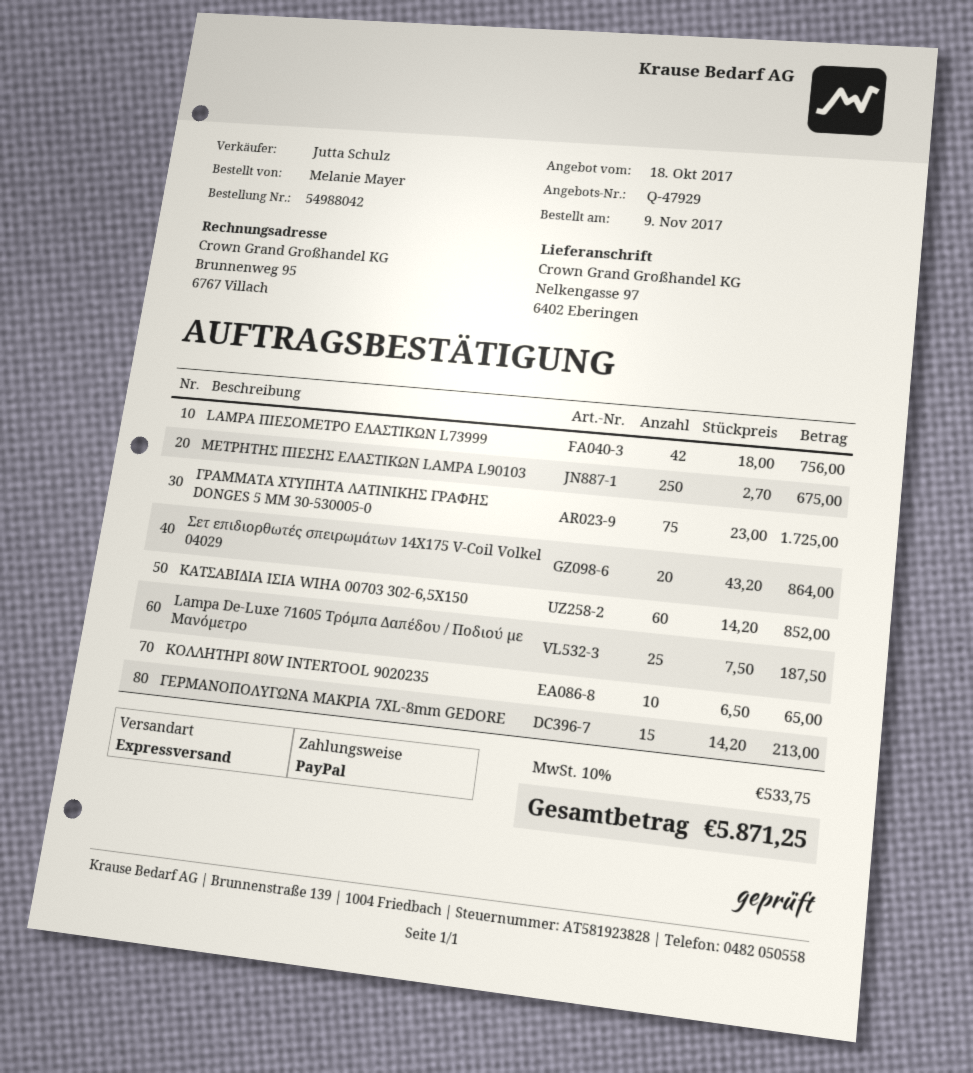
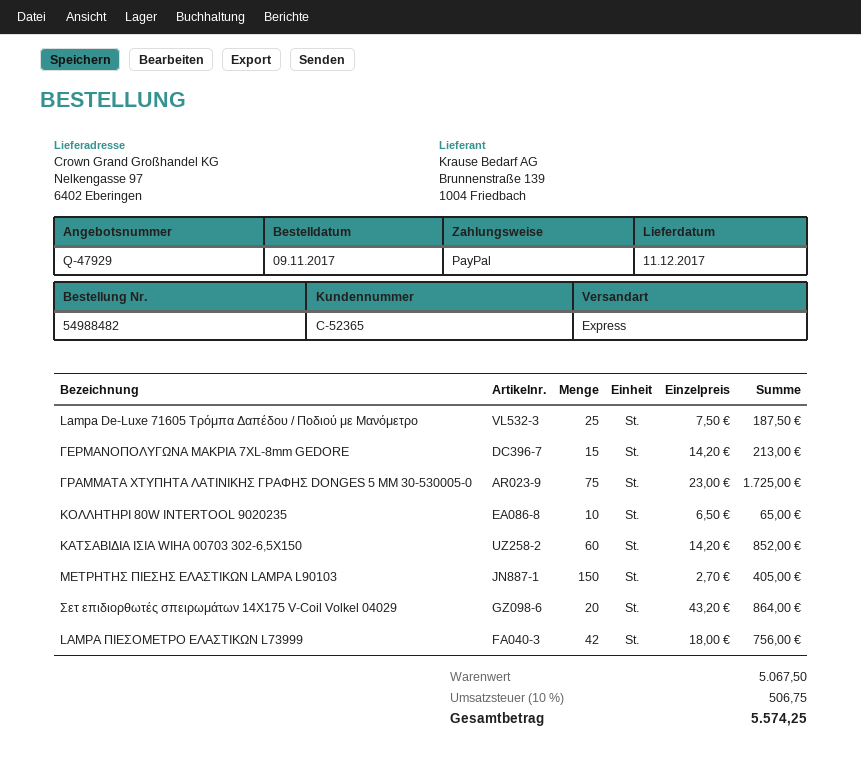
order number: 54988042 -> 54988482
ΜΕΤΡΗΤΗΣ ΠΙΕΣΗΣ ΕΛΑΣΤΙΚΩΝ LAMPA L90103: 250 x 2.70 = 675.00 -> 150 x 2.70 = 405.00
tax: 10% = 533.75 -> 10% = 506.75
total: 5871.25 -> 5574.25

